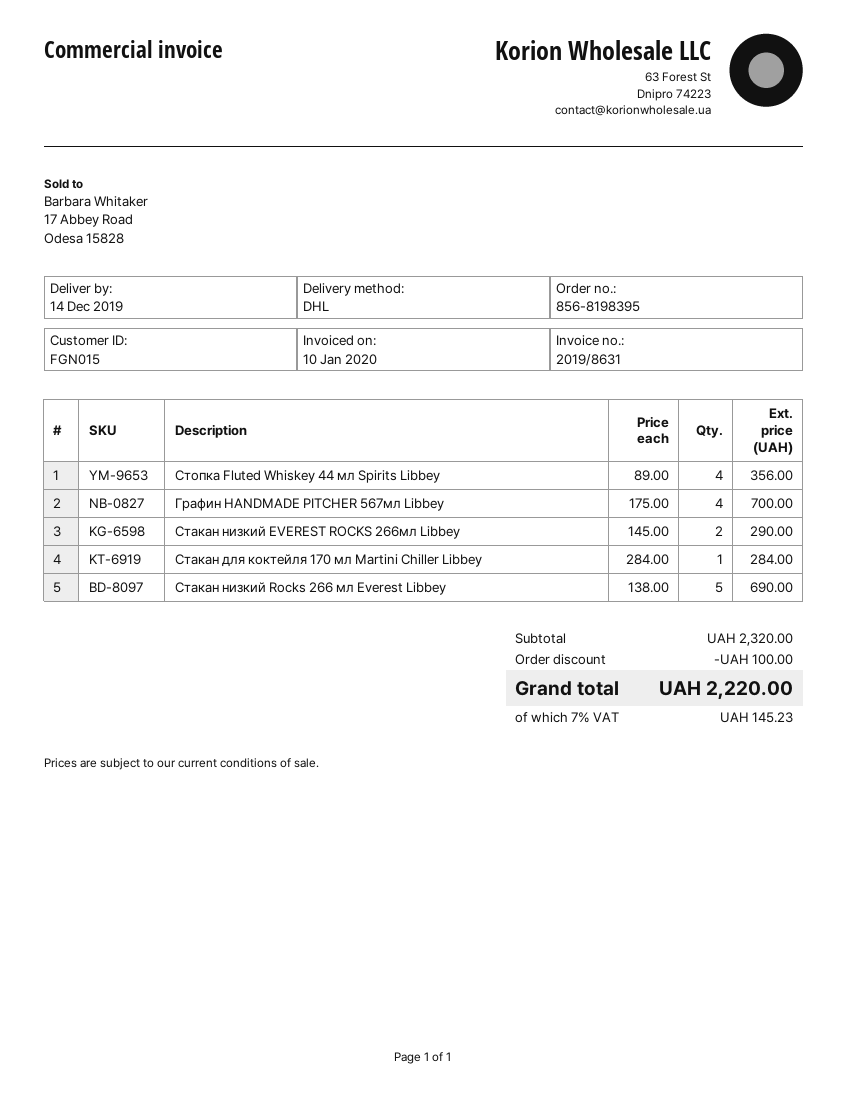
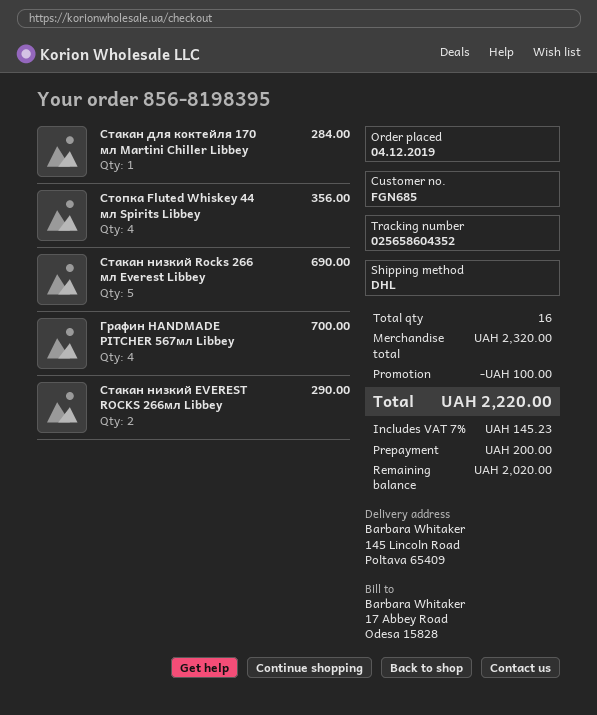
customer number: FGN015 -> FGN685

